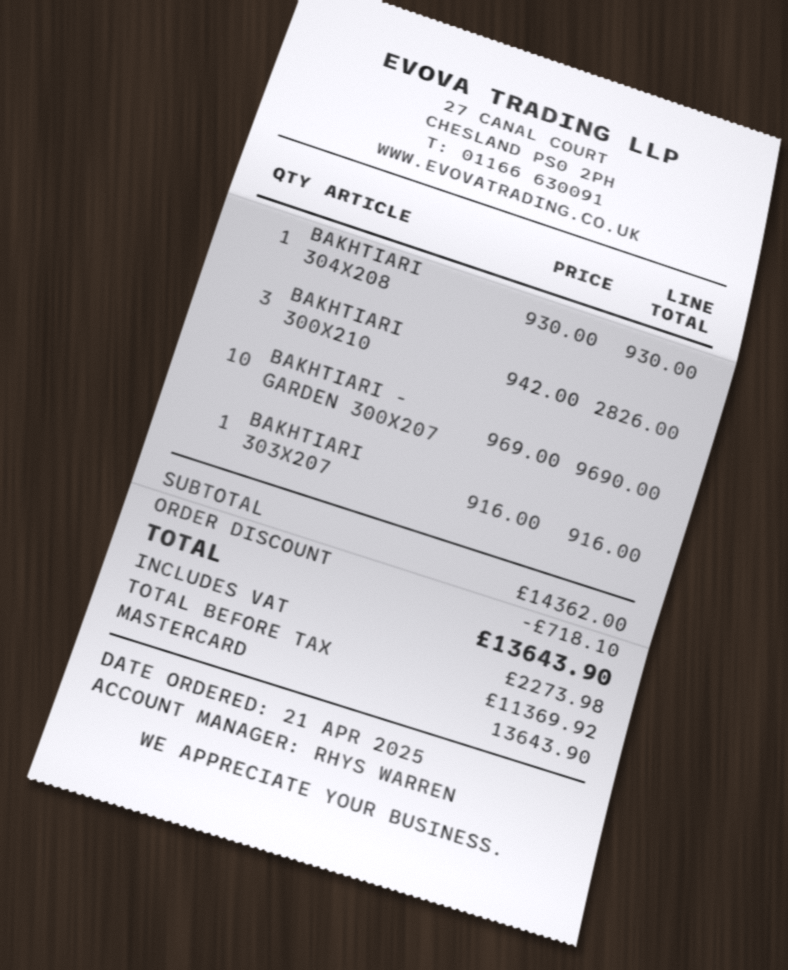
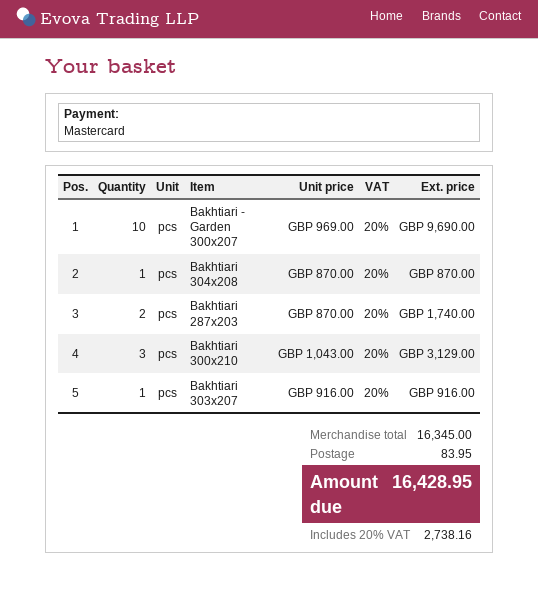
BAKHTIARI 304X208: 1 x 930.00 = 930.00 -> 1 x 870.00 = 870.00
BAKHTIARI 300X210: 3 x 942.00 = 2826.00 -> 3 x 1043.00 = 3129.00
Bakhtiari 287x203: none -> 2 x 870.00 = 1740.00
subtotal: 14362.00 -> 16345.00
discount: 718.10 -> none
shipping: none -> 83.95
tax: 2273.98 -> 2738.16
total: 13643.90 -> 16428.95

